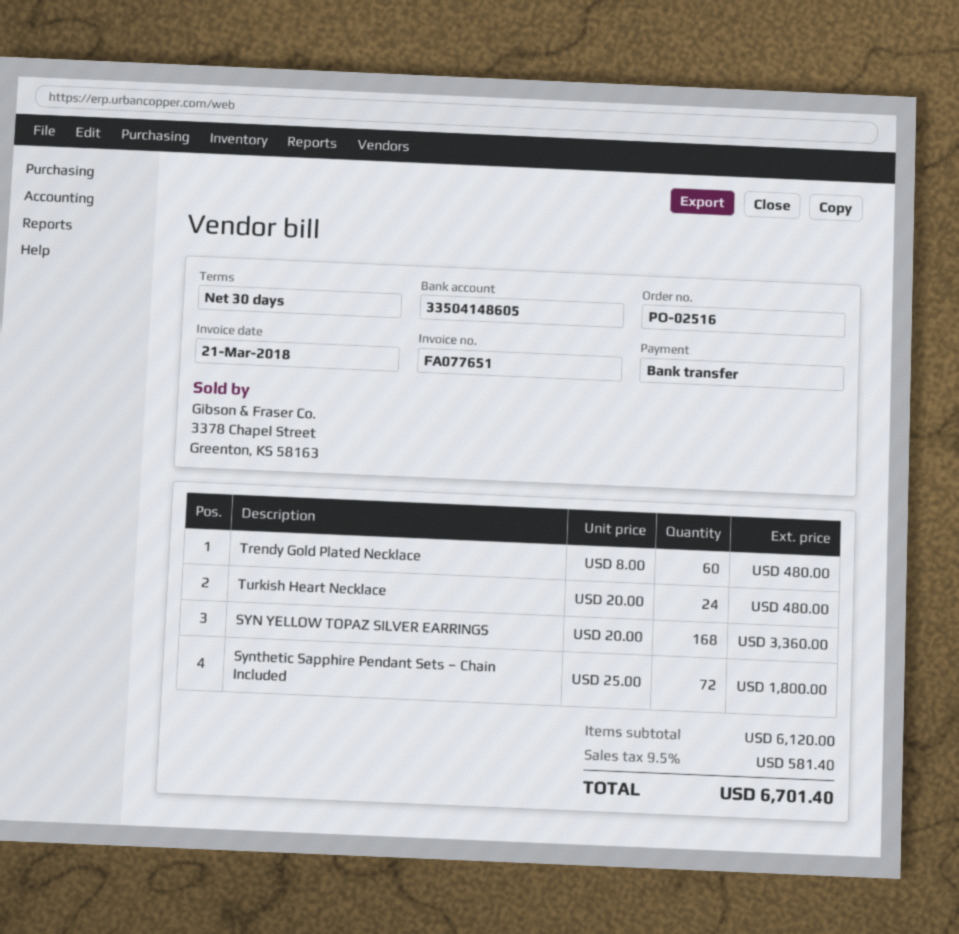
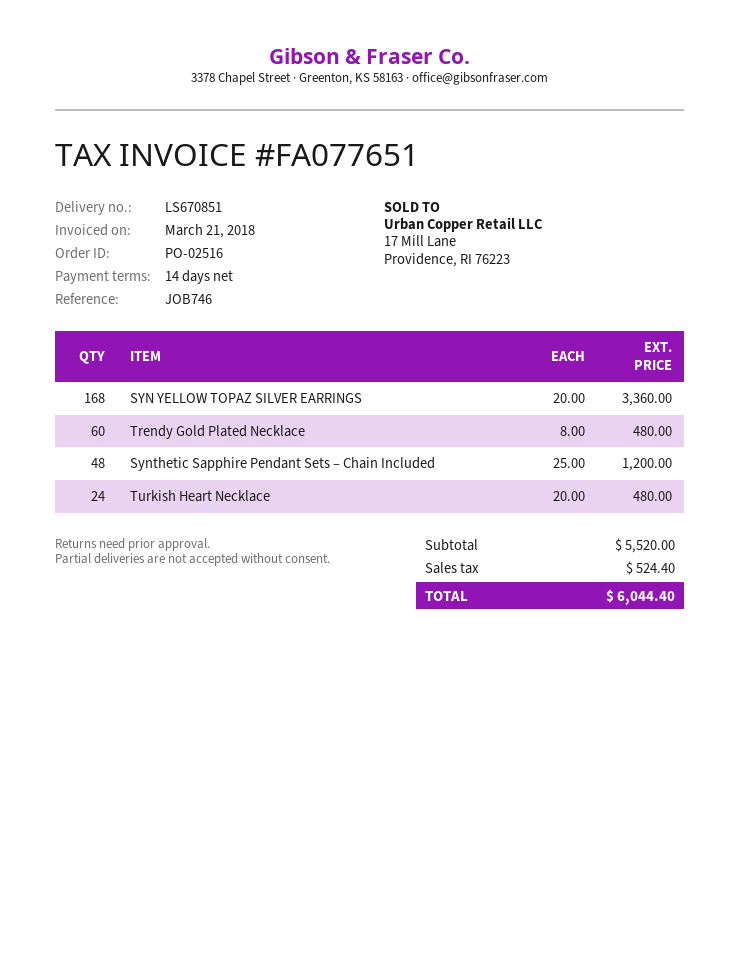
payment terms: 30 days -> 14 days
Synthetic Sapphire Pendant Sets – Chain Included: 72 x 25.00 = 1800.00 -> 48 x 25.00 = 1200.00
subtotal: 6120.00 -> 5520.00
tax: 581.40 -> 524.40
total: 6701.40 -> 6044.40

